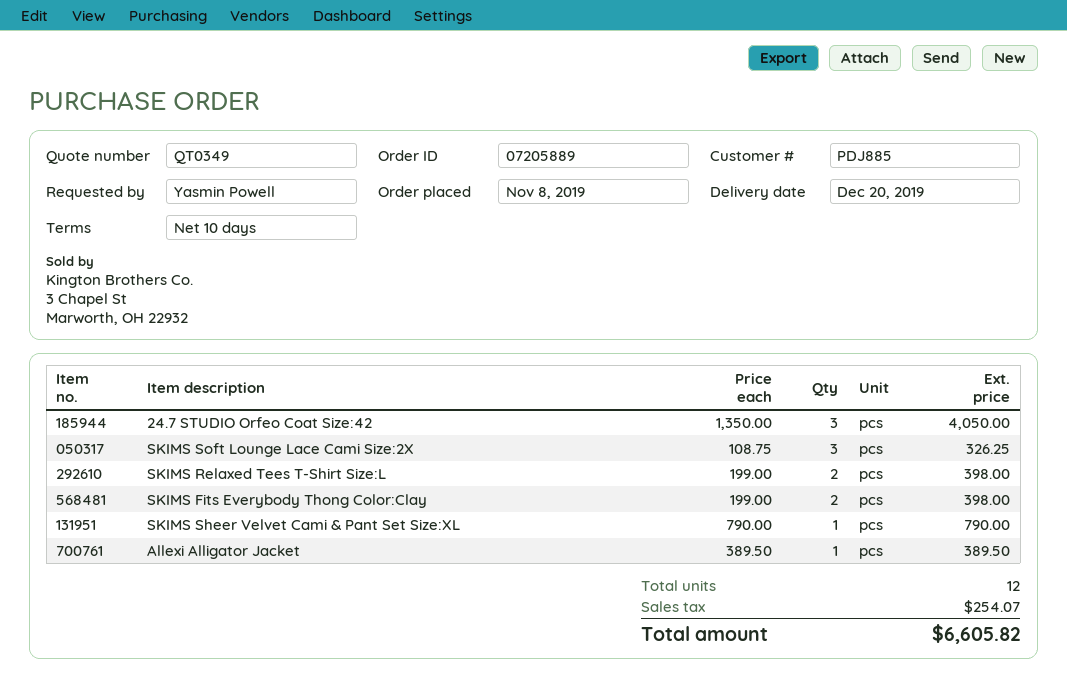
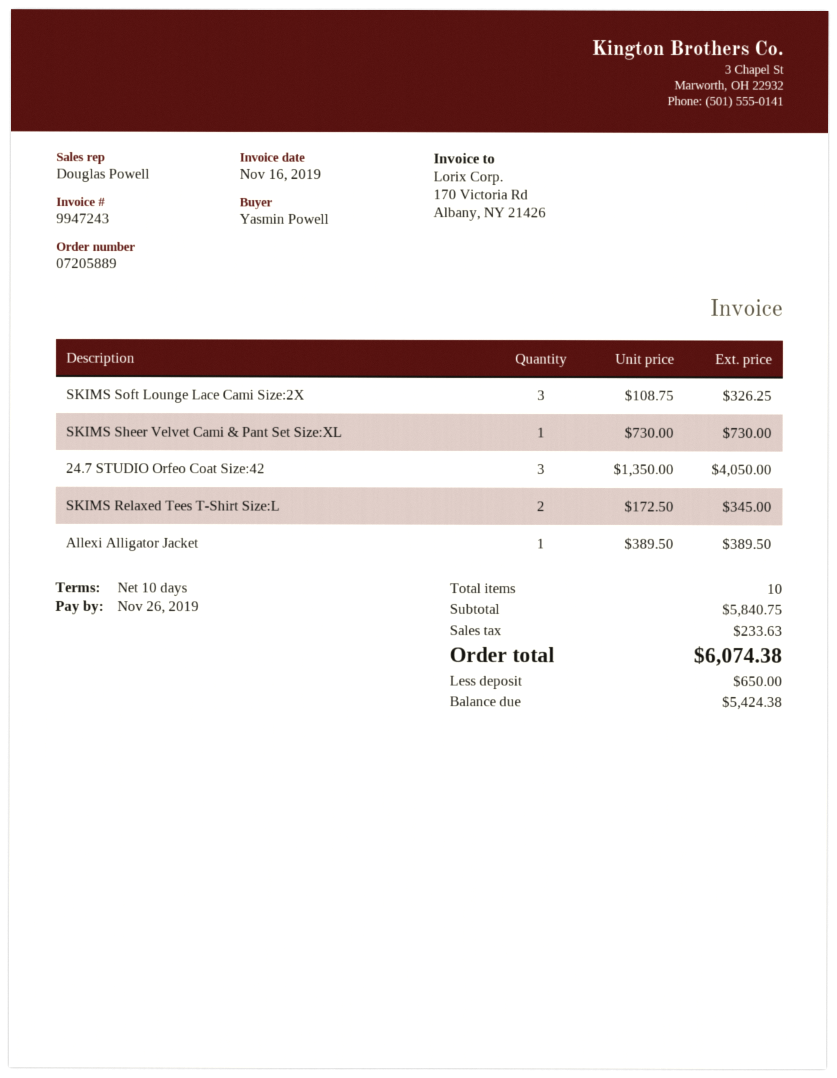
SKIMS Relaxed Tees T-Shirt Size:L: 2 x 199.00 = 398.00 -> 2 x 172.50 = 345.00
SKIMS Fits Everybody Thong Color:Clay: 2 x 199.00 = 398.00 -> none
SKIMS Sheer Velvet Cami & Pant Set Size:XL: 1 x 790.00 = 790.00 -> 1 x 730.00 = 730.00
total quantity: 12 -> 10
tax: 254.07 -> 233.63
total: 6605.82 -> 6074.38

